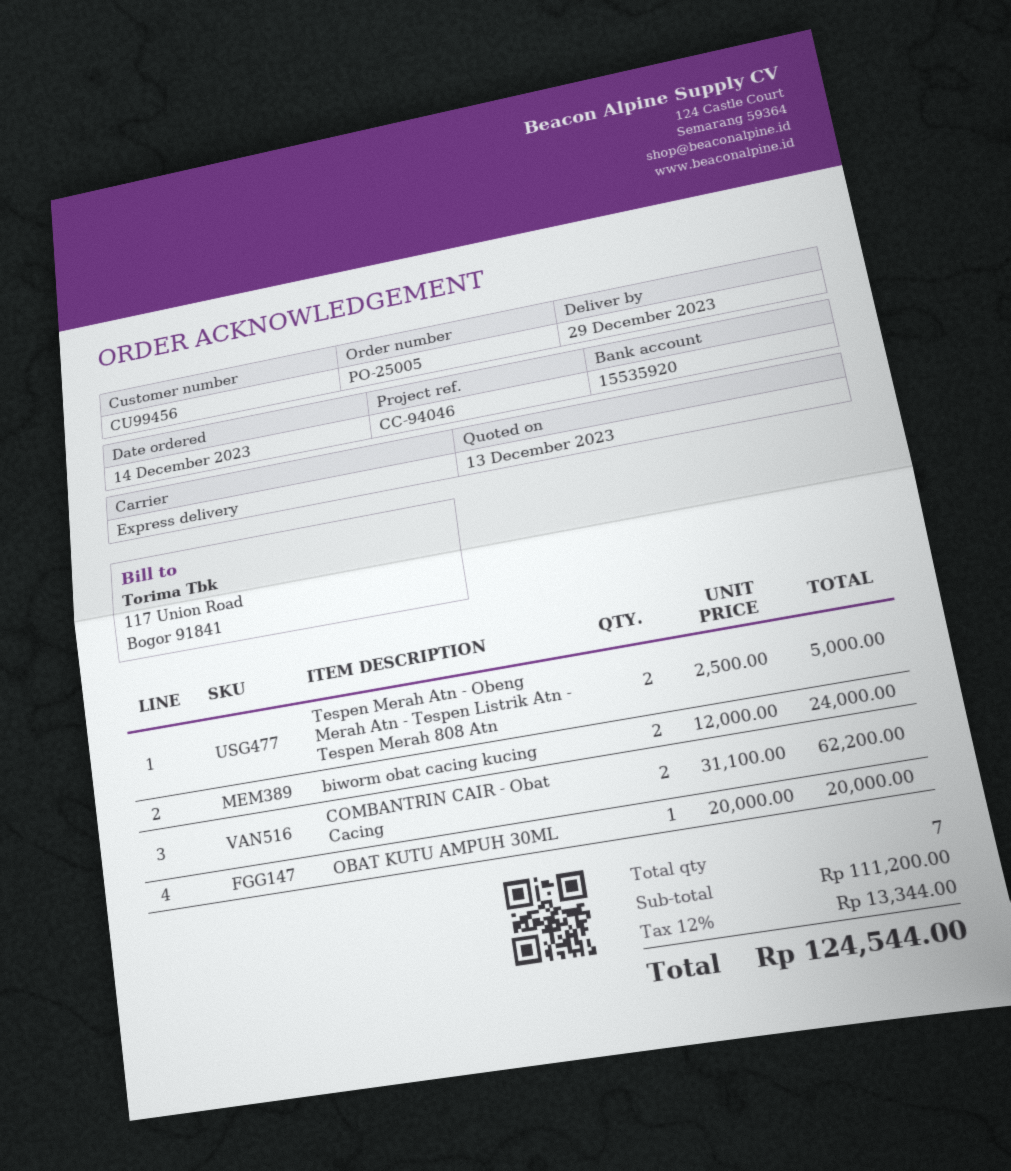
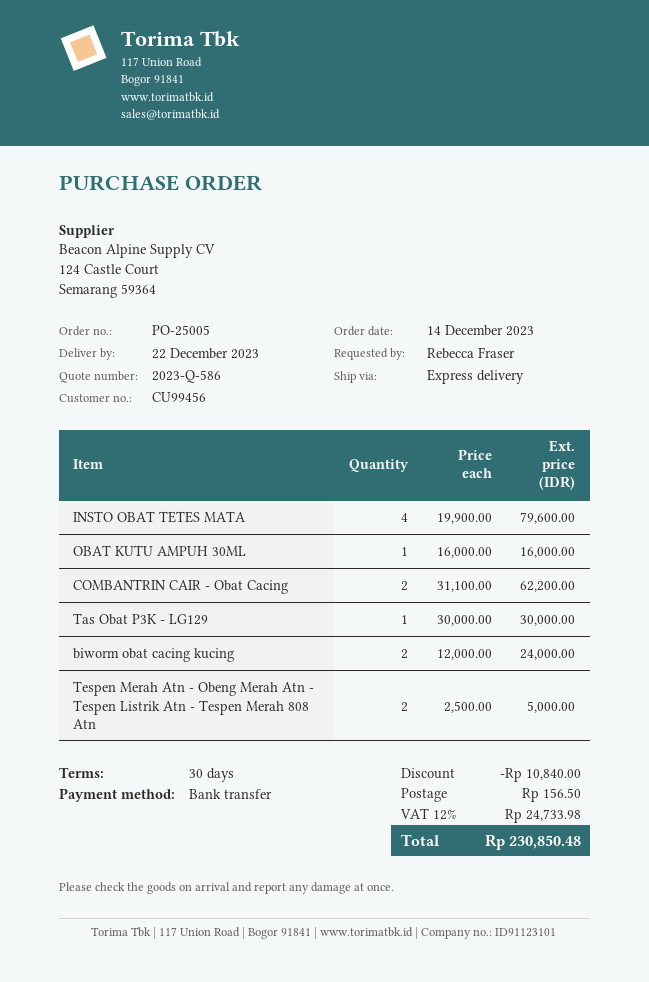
delivery date: 2023-12-29 -> 2023-12-22
OBAT KUTU AMPUH 30ML: 1 x 20000.00 = 20000.00 -> 1 x 16000.00 = 16000.00
INSTO OBAT TETES MATA: none -> 4 x 19900.00 = 79600.00
Tas Obat P3K - LG129: none -> 1 x 30000.00 = 30000.00
discount: none -> 10840.00
shipping: none -> 156.50
tax: 12% = 13344.00 -> 12% = 24733.98
total: 124544.00 -> 230850.48

